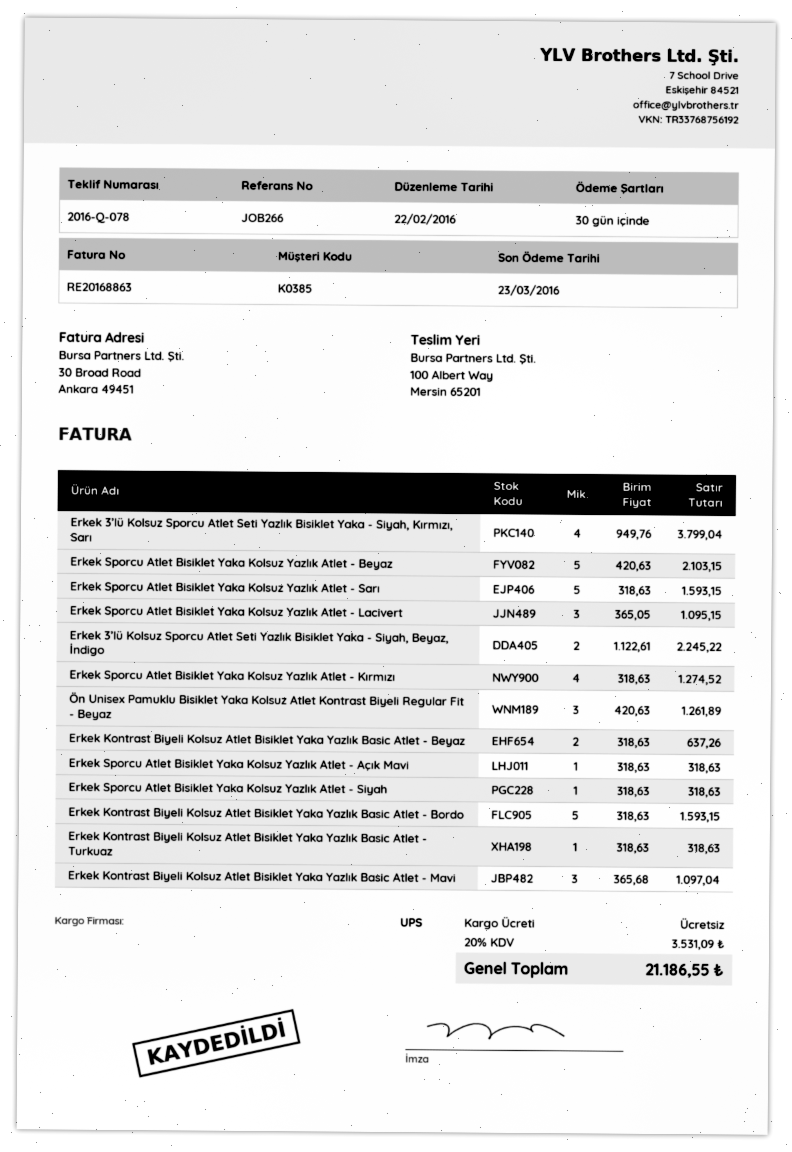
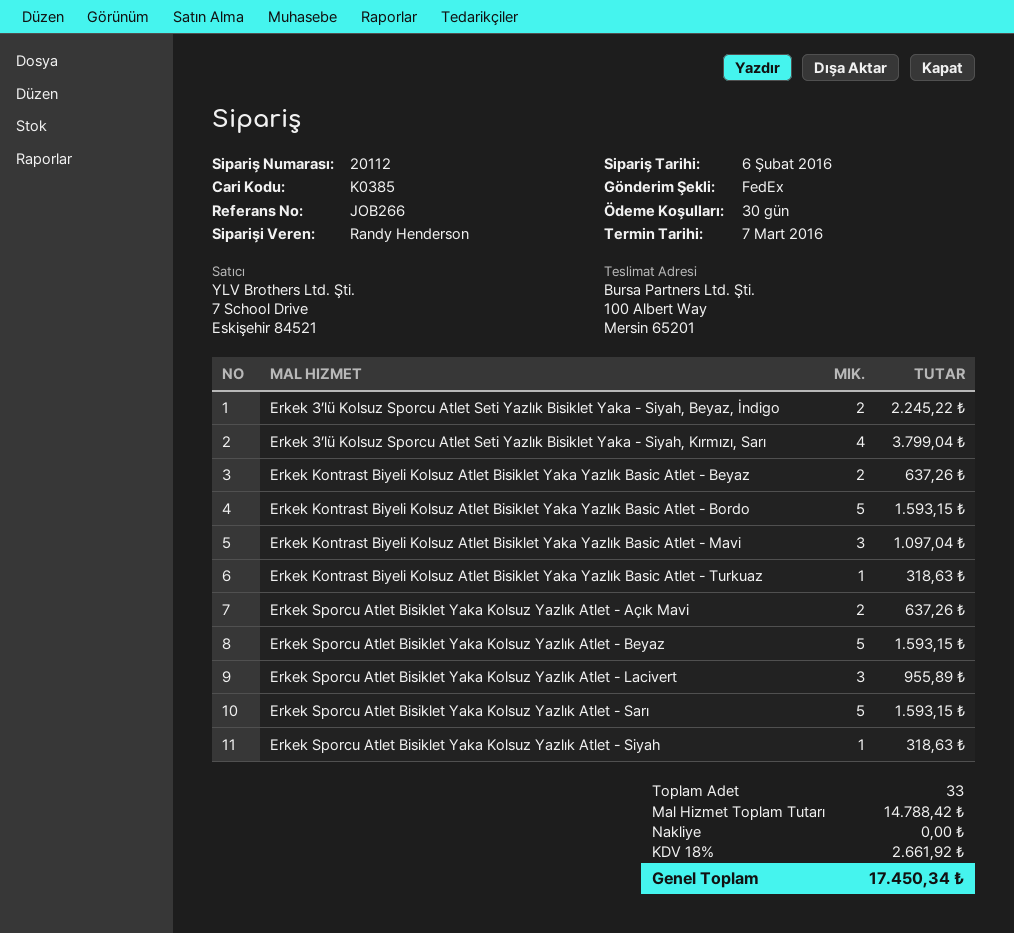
shipping method: UPS -> FedEx
Erkek Sporcu Atlet Bisiklet Yaka Kolsuz Yazlık Atlet - Beyaz: 5 for 2103.15 -> 5 for 1593.15
Erkek Sporcu Atlet Bisiklet Yaka Kolsuz Yazlık Atlet - Lacivert: 3 for 1095.15 -> 3 for 955.89
Erkek Sporcu Atlet Bisiklet Yaka Kolsuz Yazlık Atlet - Kırmızı: 4 for 1274.52 -> none
Ön Unisex Pamuklu Bisiklet Yaka Kolsuz Atlet Kontrast Biyeli Regular Fit - Beyaz: 3 for 1261.89 -> none
Erkek Sporcu Atlet Bisiklet Yaka Kolsuz Yazlık Atlet - Açık Mavi: 1 for 318.63 -> 2 for 637.26
tax: 20% = 3531.09 -> 18% = 2661.92
total: 21186.55 -> 17450.34

